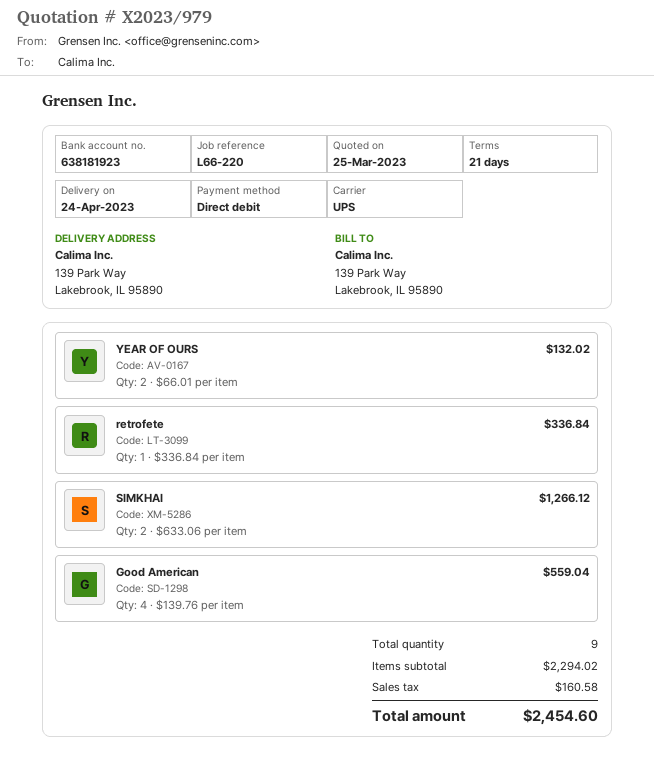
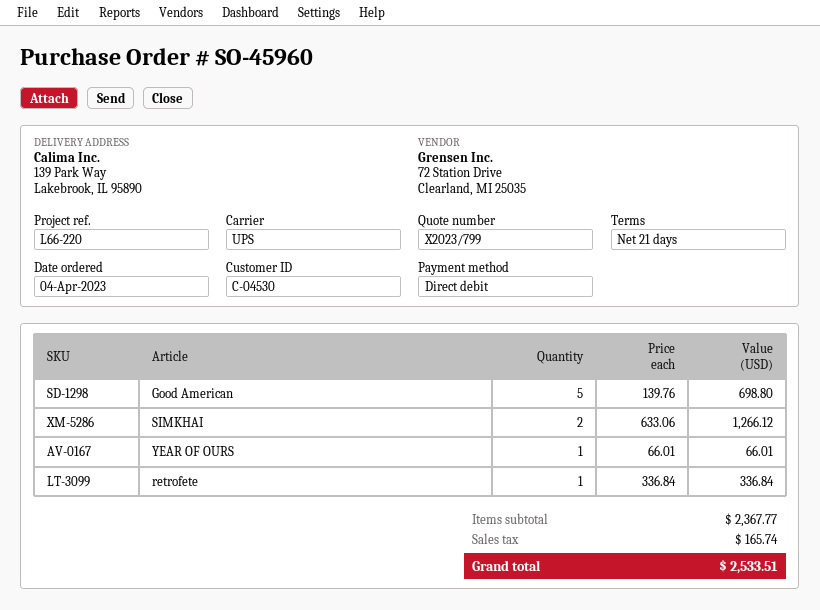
quote number: X2023/979 -> X2023/799
YEAR OF OURS: 2 x 66.01 = 132.02 -> 1 x 66.01 = 66.01
Good American: 4 x 139.76 = 559.04 -> 5 x 139.76 = 698.80
subtotal: 2294.02 -> 2367.77
tax: 160.58 -> 165.74
total: 2454.60 -> 2533.51

